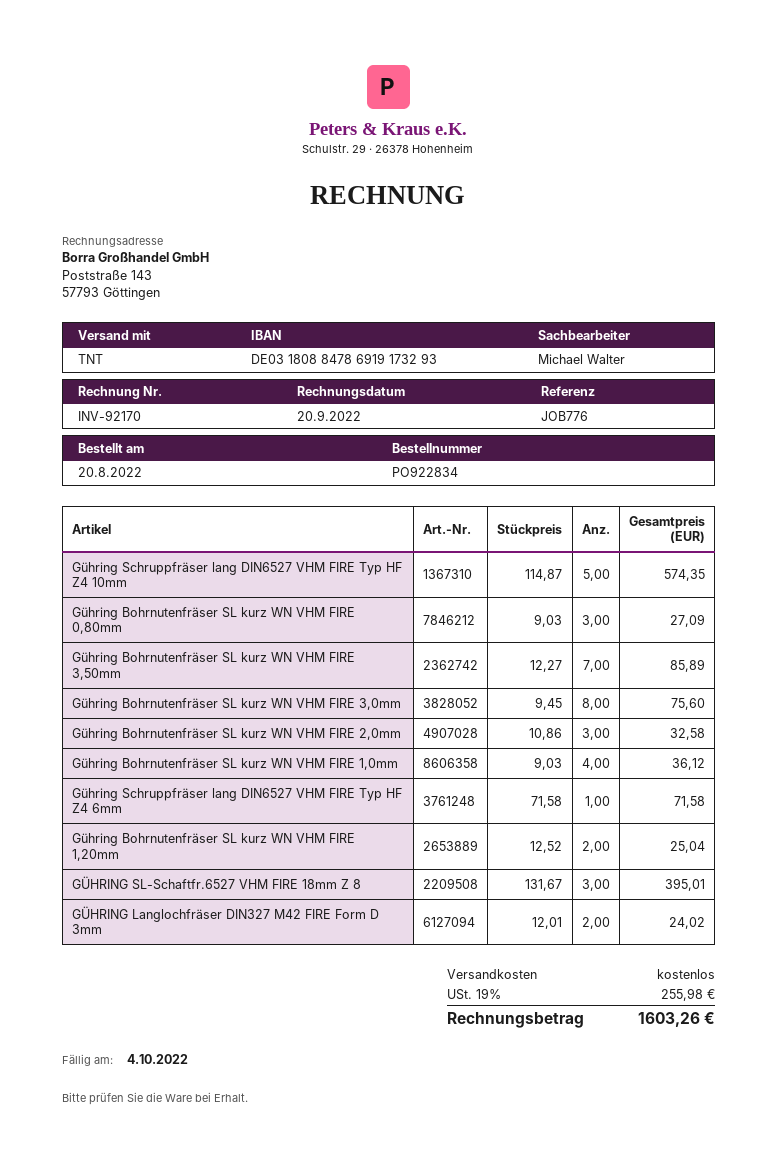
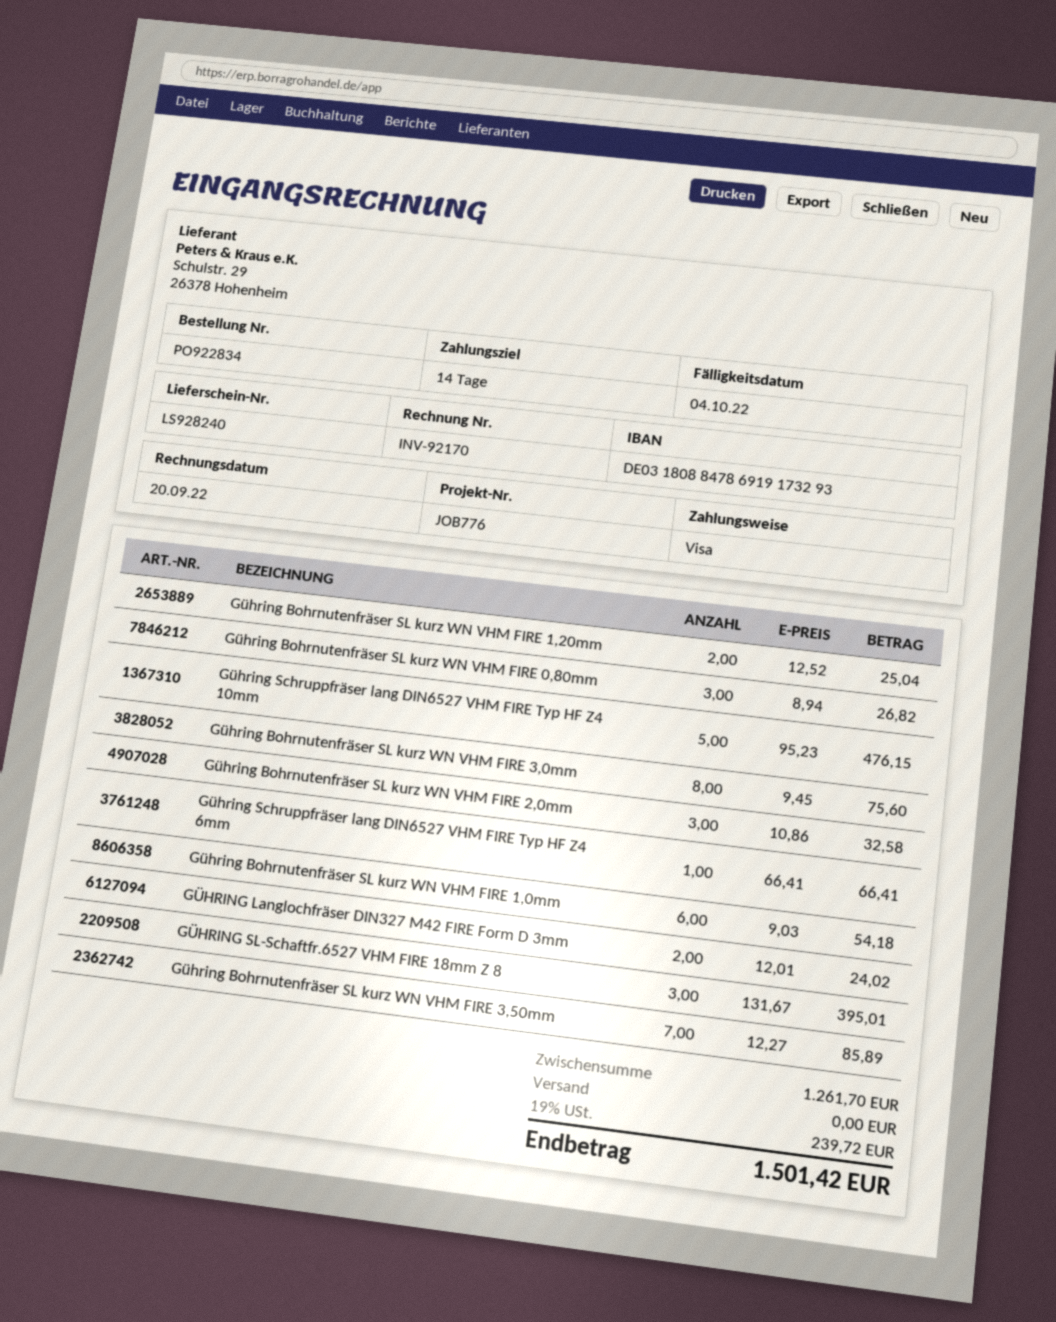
Gühring Schruppfräser lang DIN6527 VHM FIRE Typ HF Z4 10mm: 5 x 114.87 = 574.35 -> 5 x 95.23 = 476.15
Gühring Bohrnutenfräser SL kurz WN VHM FIRE 0,80mm: 3 x 9.03 = 27.09 -> 3 x 8.94 = 26.82
Gühring Bohrnutenfräser SL kurz WN VHM FIRE 1,0mm: 4 x 9.03 = 36.12 -> 6 x 9.03 = 54.18
Gühring Schruppfräser lang DIN6527 VHM FIRE Typ HF Z4 6mm: 1 x 71.58 = 71.58 -> 1 x 66.41 = 66.41
tax: 19% = 255.98 -> 19% = 239.72
total: 1603.26 -> 1501.42

